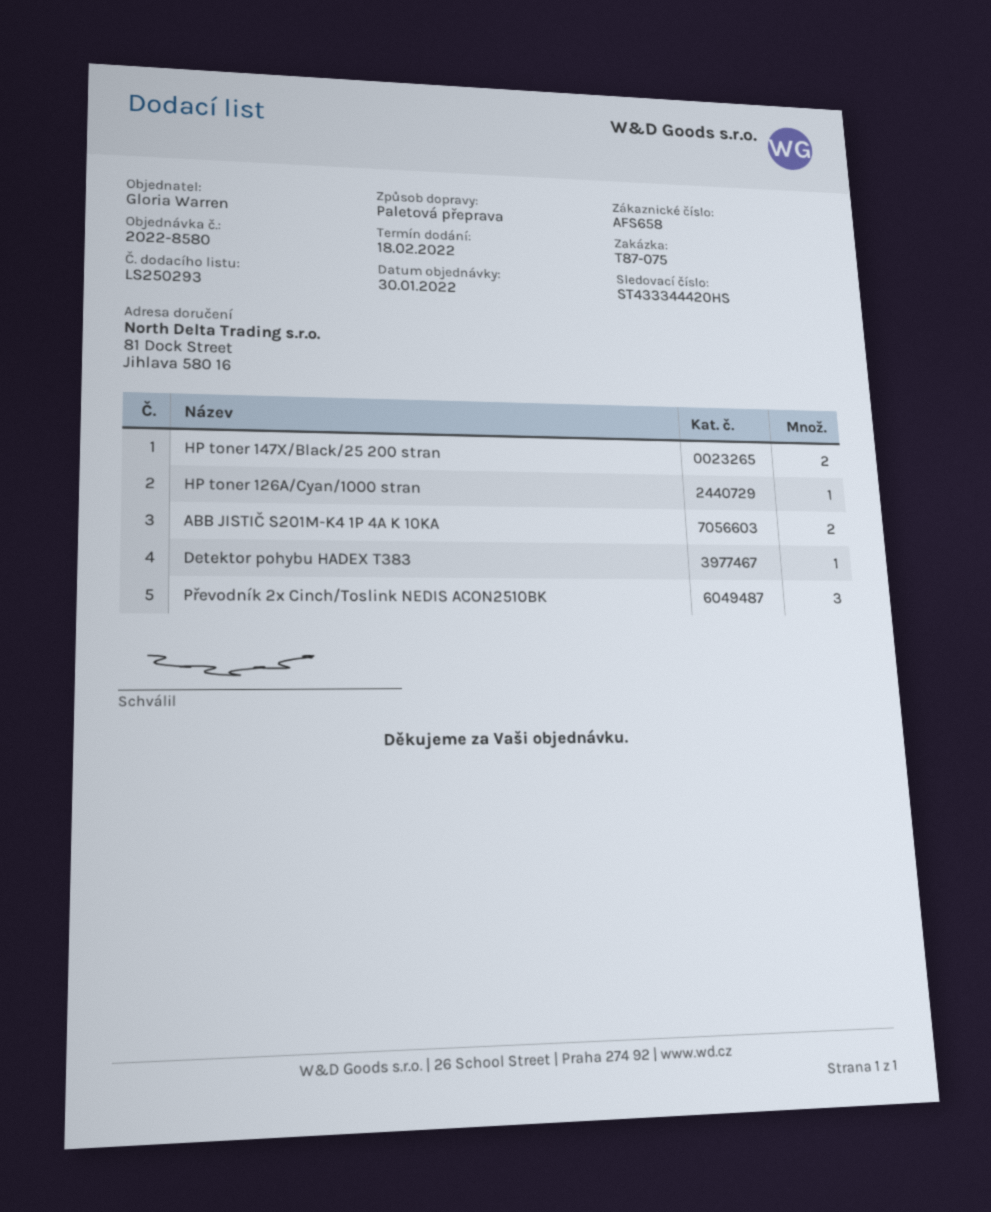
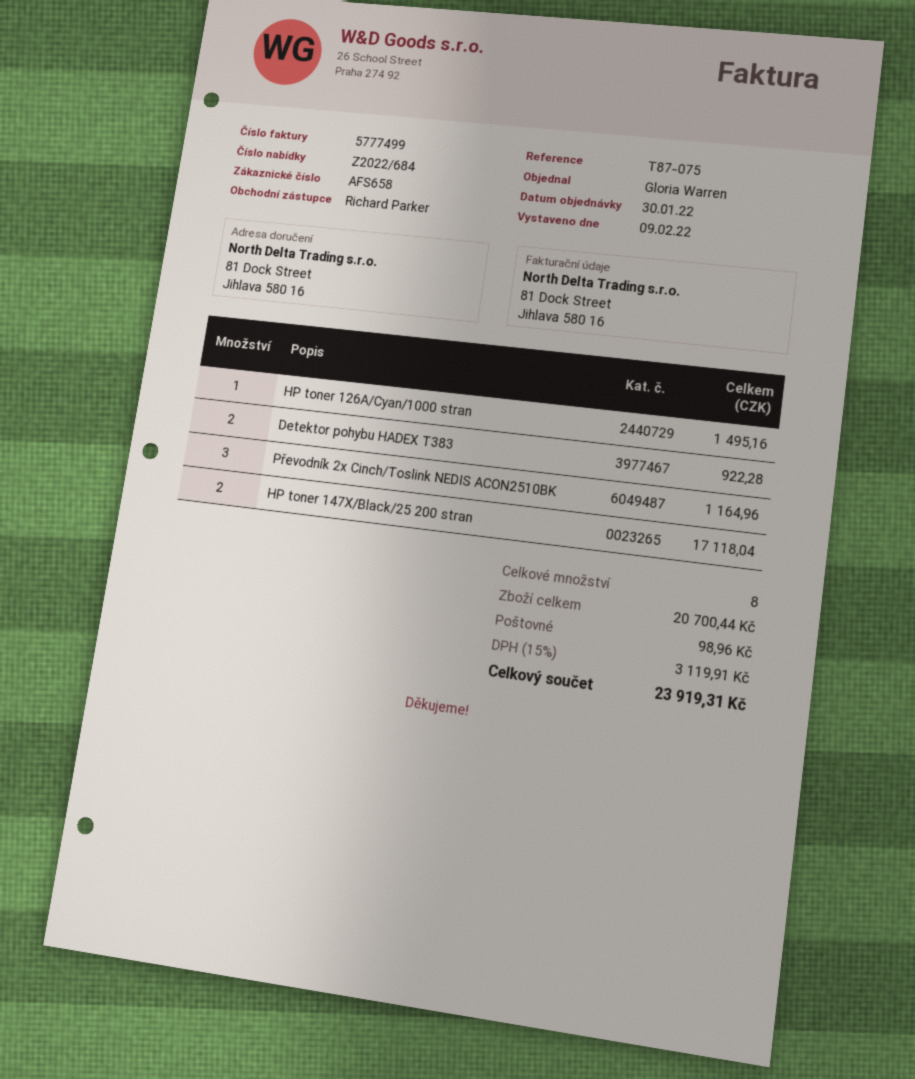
ABB JISTIČ S201M-K4 1P 4A K 10KA: 2 -> none
Detektor pohybu HADEX T383: 1 -> 2

